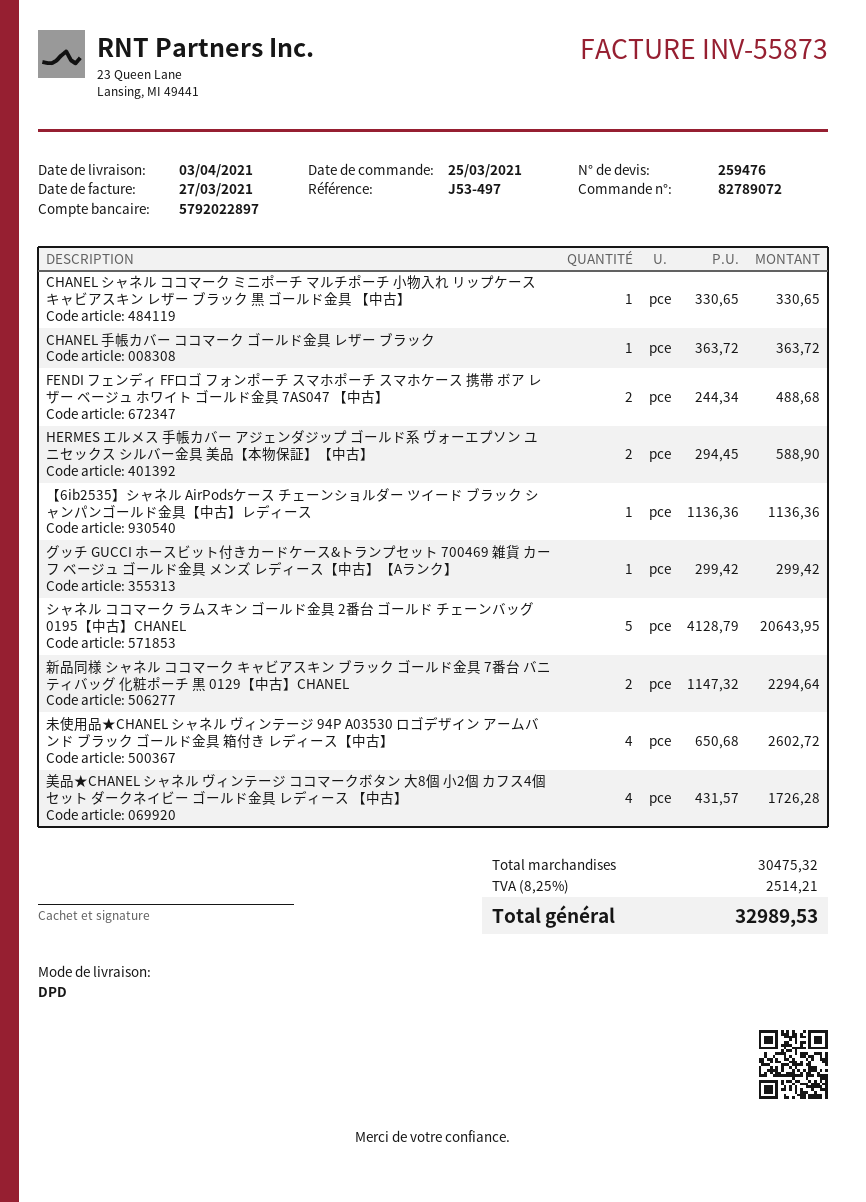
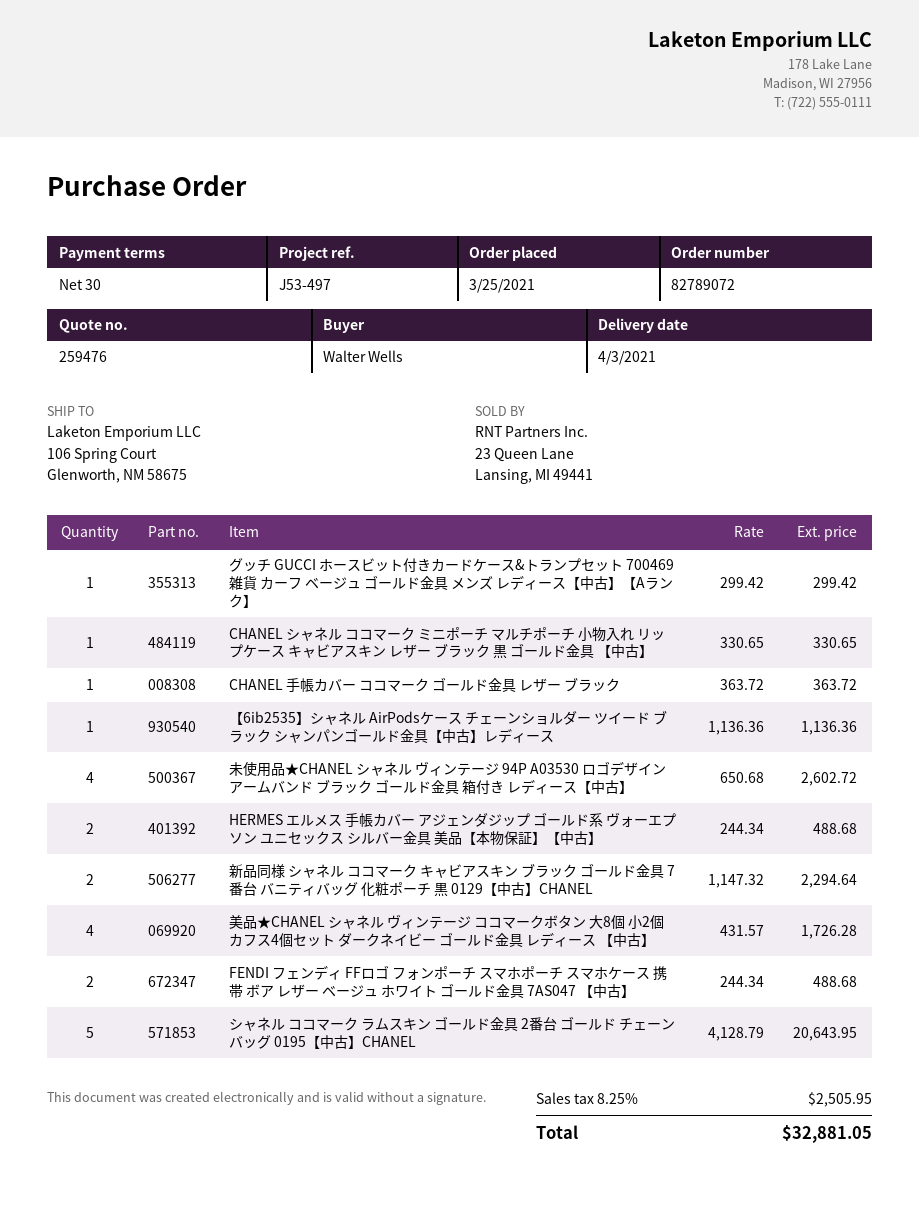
HERMES エルメス 手帳カバー アジェンダジップ ゴールド系 ヴォーエプソン ユニセックス シルバー金具 美品【本物保証】【中古】: 2 x 294.45 = 588.90 -> 2 x 244.34 = 488.68
tax: 8.25% = 2514.21 -> 8.25% = 2505.95
total: 32989.53 -> 32881.05

